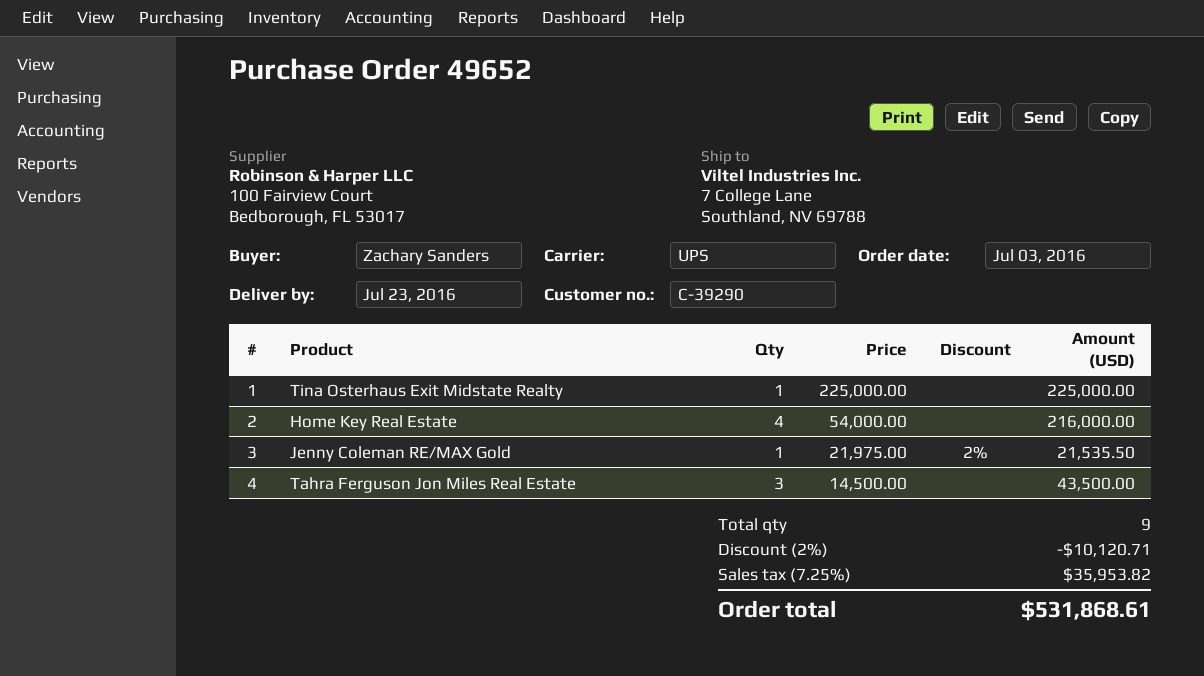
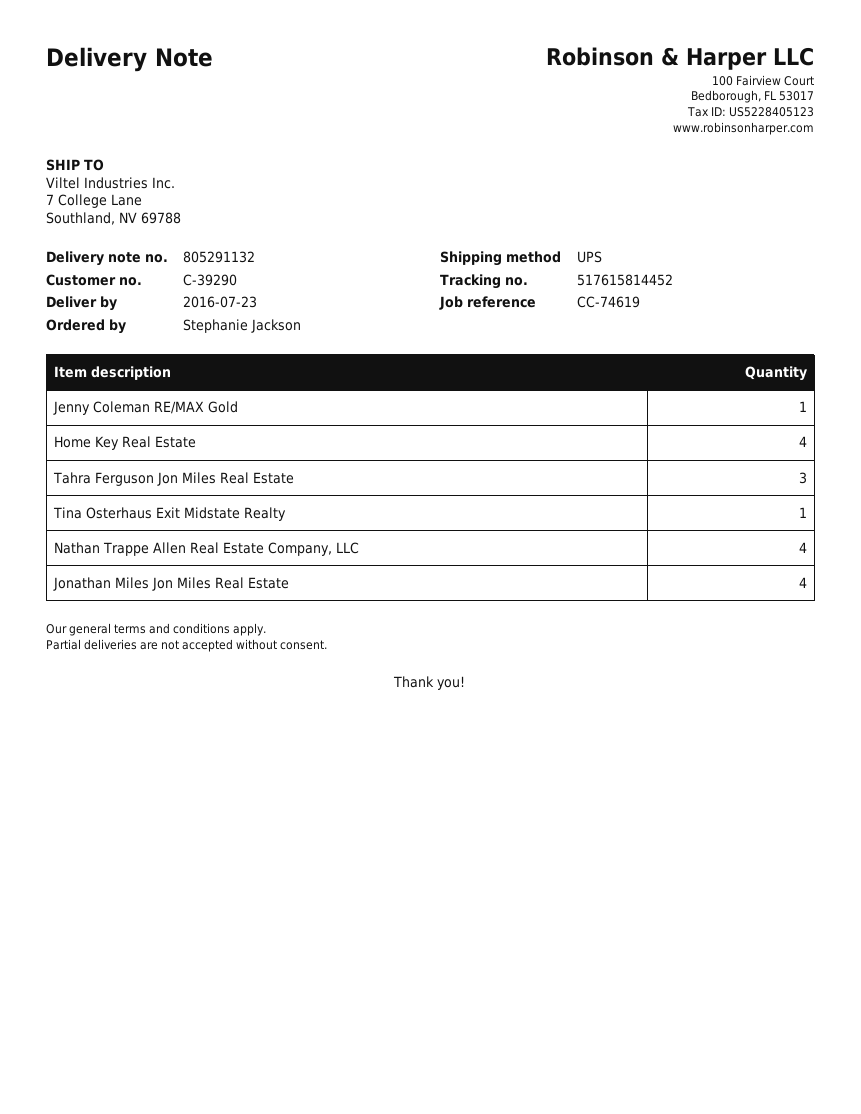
ordered by: Zachary Sanders -> Stephanie Jackson
Nathan Trappe Allen Real Estate Company, LLC: none -> 4
Jonathan Miles Jon Miles Real Estate: none -> 4

